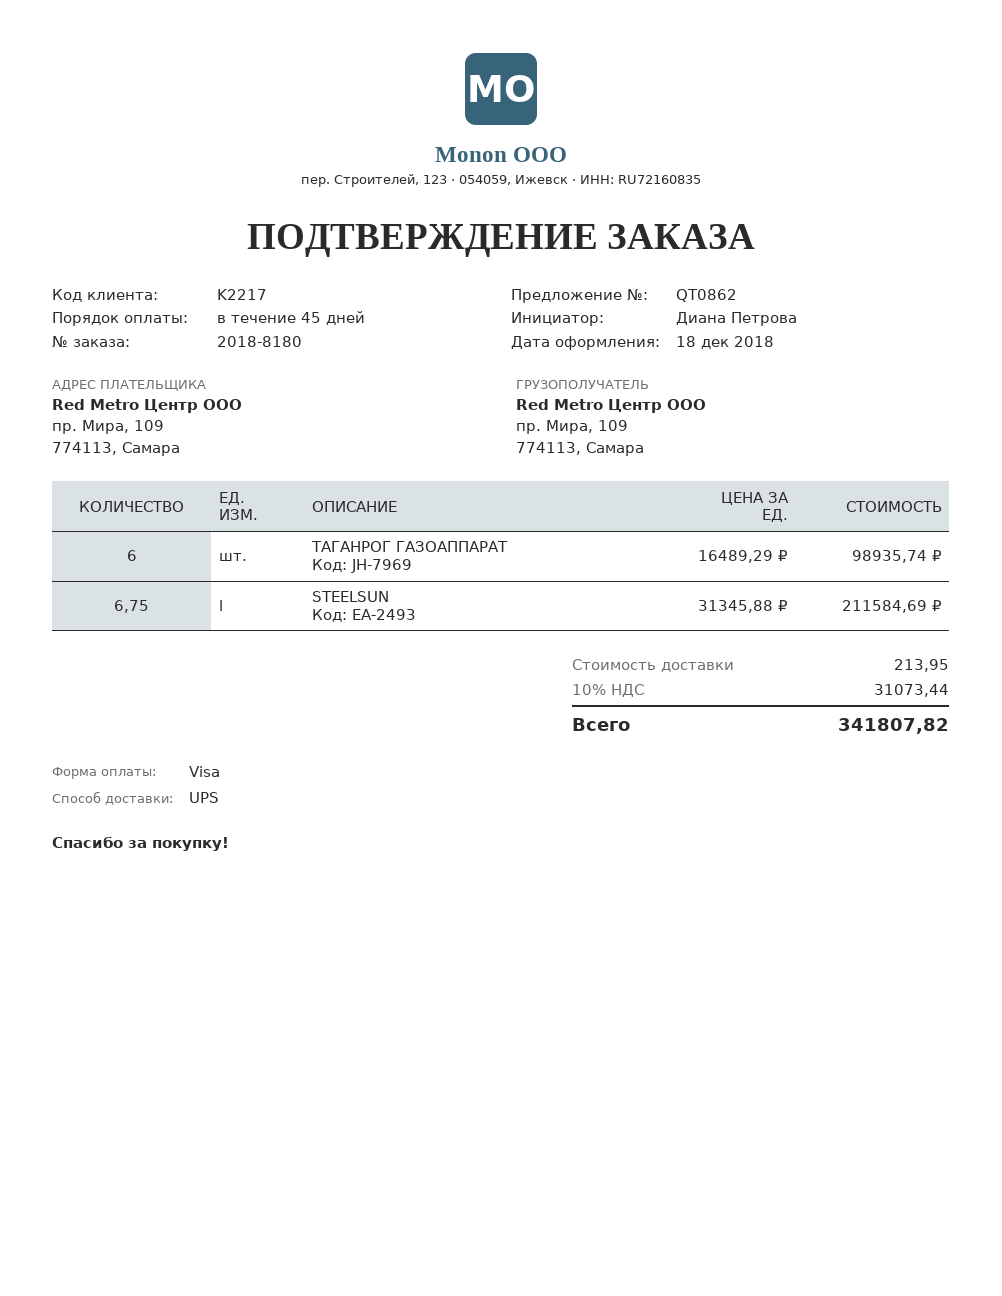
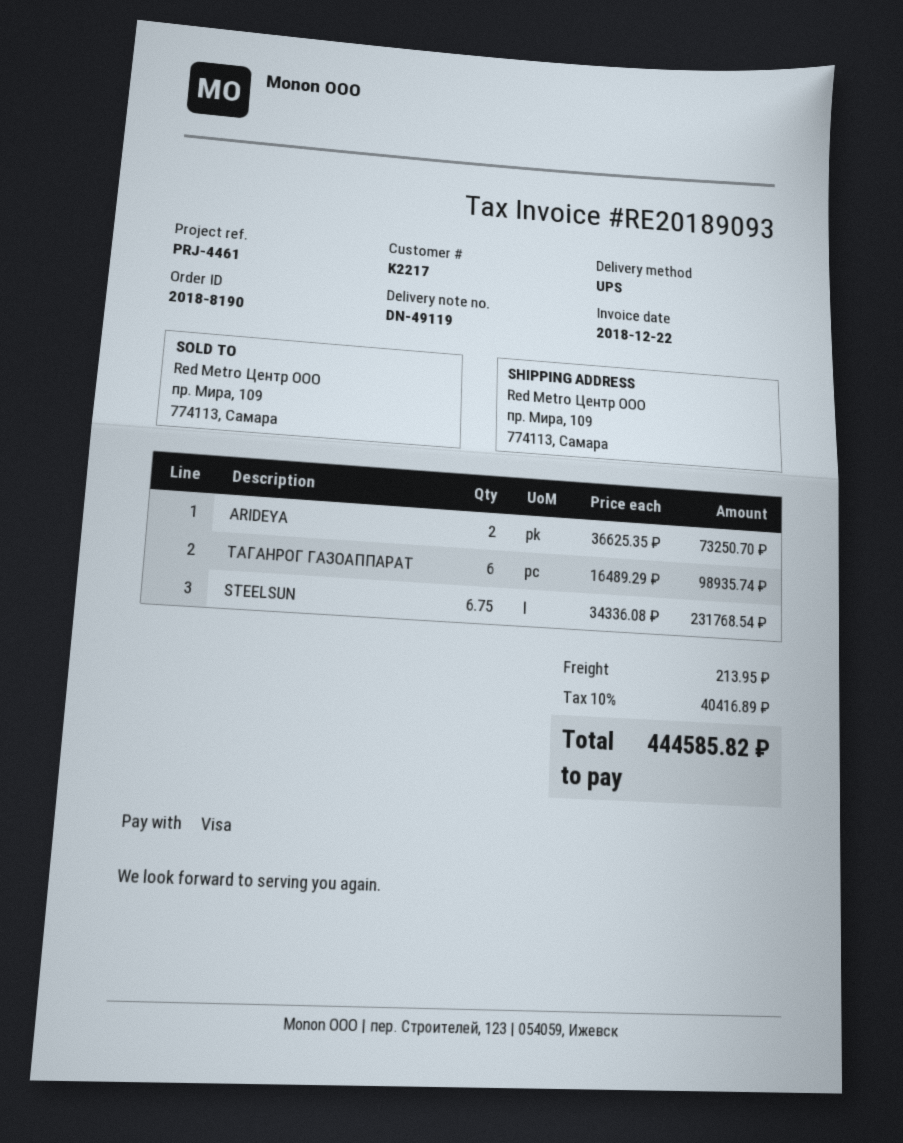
order number: 2018-8180 -> 2018-8190
STEELSUN: 6.75 x 31345.88 = 211584.69 -> 6.75 x 34336.08 = 231768.54
ARIDEYA: none -> 2 x 36625.35 = 73250.70
tax: 10% = 31073.44 -> 10% = 40416.89
total: 341807.82 -> 444585.82

